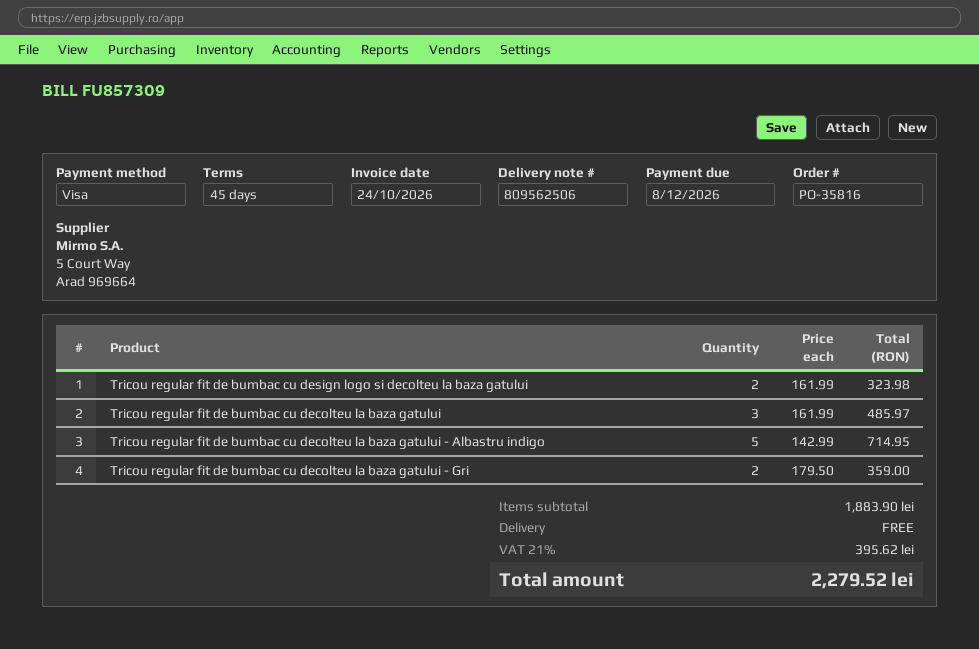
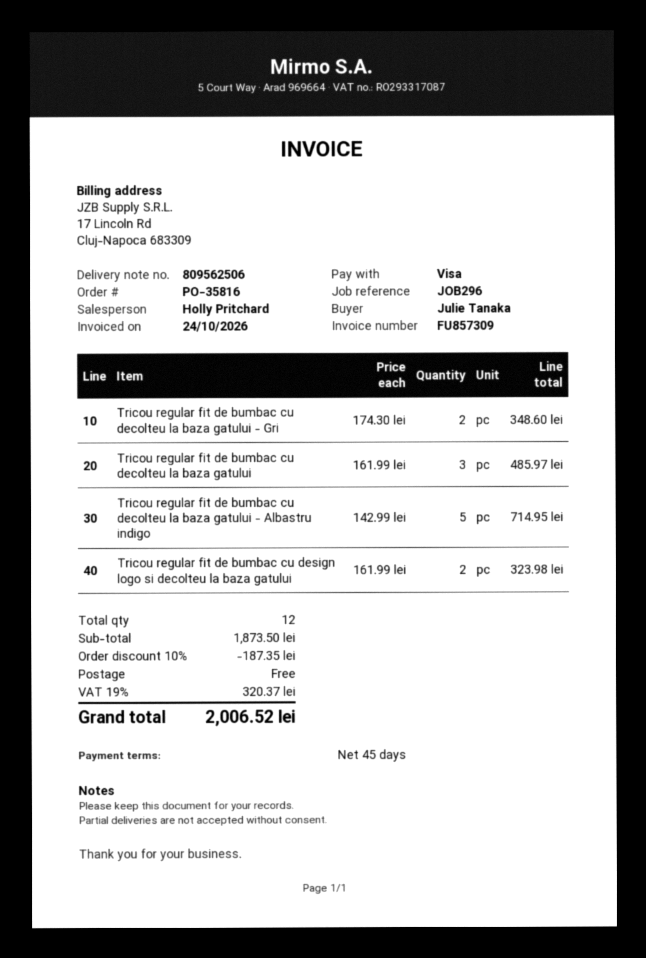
Tricou regular fit de bumbac cu decolteu la baza gatului - Gri: 2 x 179.50 = 359.00 -> 2 x 174.30 = 348.60
subtotal: 1883.90 -> 1873.50
discount: none -> 10% = 187.35
tax: 21% = 395.62 -> 19% = 320.37
total: 2279.52 -> 2006.52

